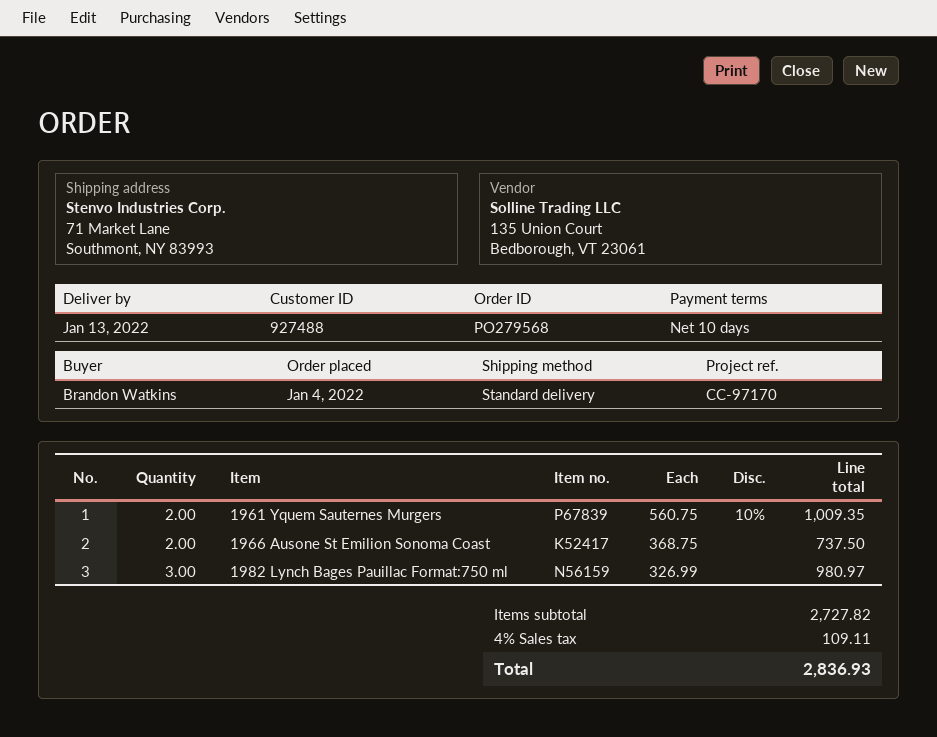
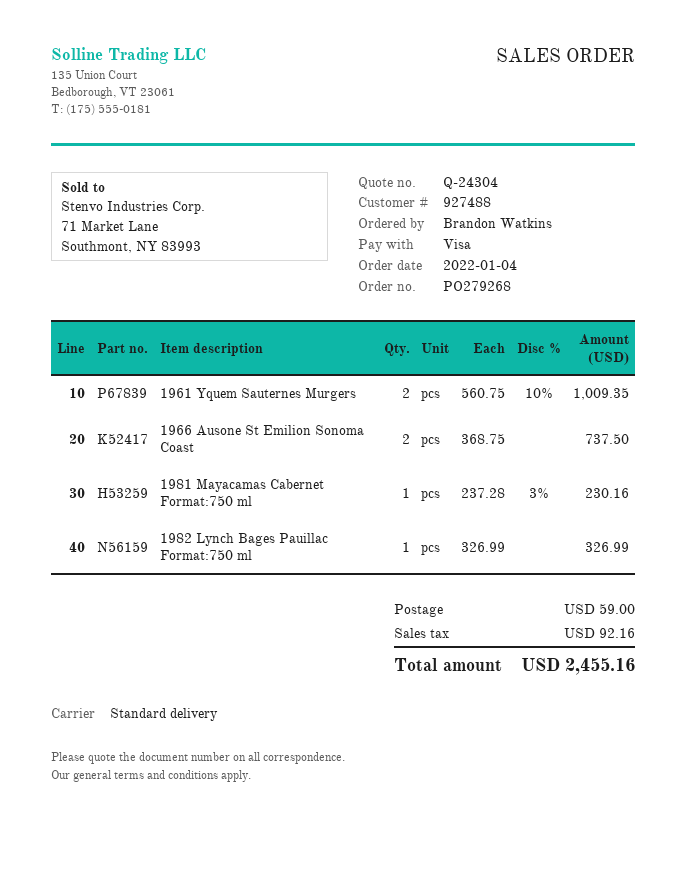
order number: PO279568 -> PO279268
1982 Lynch Bages Pauillac Format:750 ml: 3 x 326.99 = 980.97 -> 1 x 326.99 = 326.99
1981 Mayacamas Cabernet Format:750 ml: none -> 1 x 237.28 - 3% = 230.16
shipping: none -> 59.00
tax: 109.11 -> 92.16
total: 2836.93 -> 2455.16

